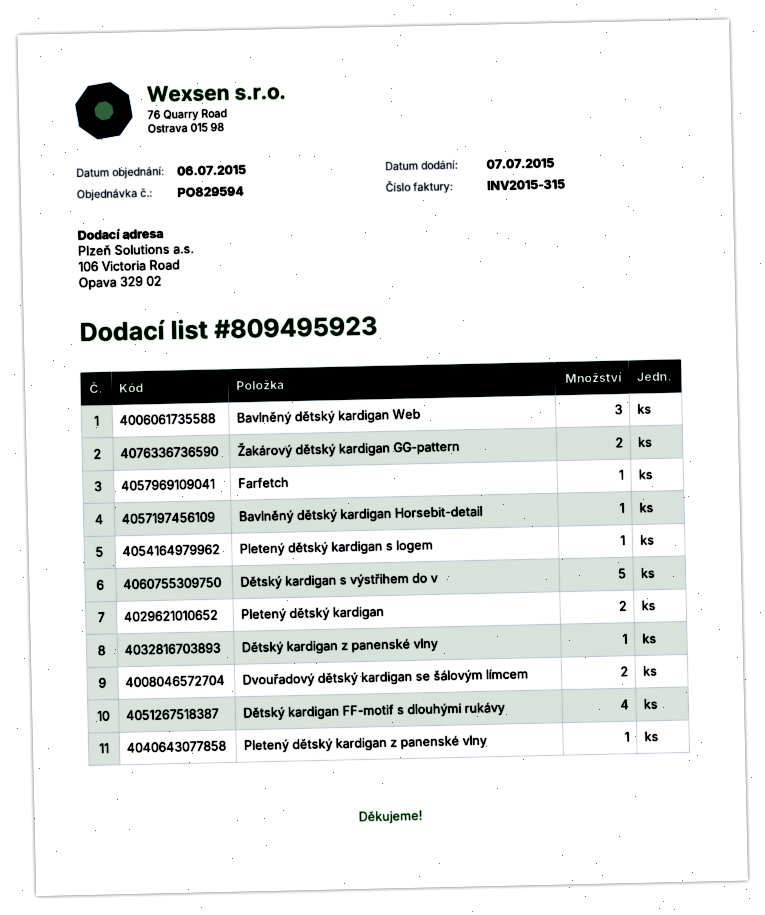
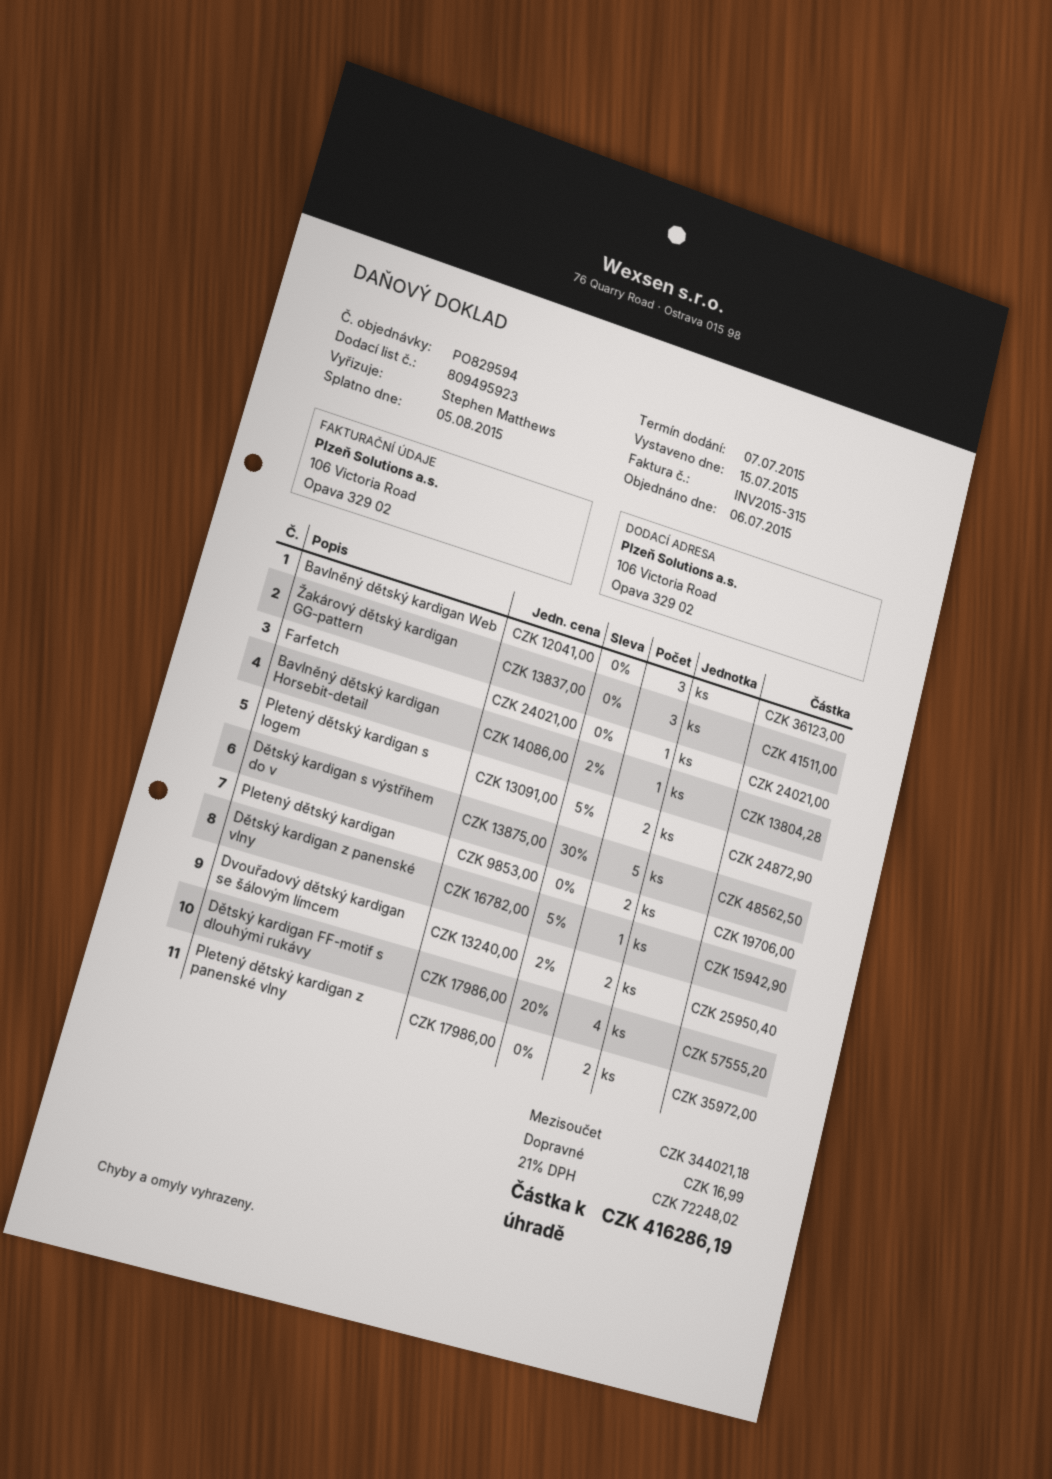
Žakárový dětský kardigan GG-pattern: 2 -> 3
Pletený dětský kardigan s logem: 1 -> 2
Pletený dětský kardigan z panenské vlny: 1 -> 2

